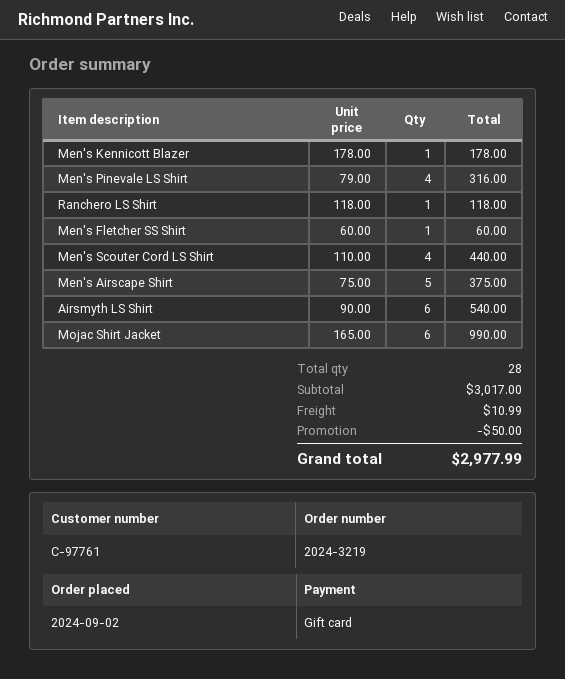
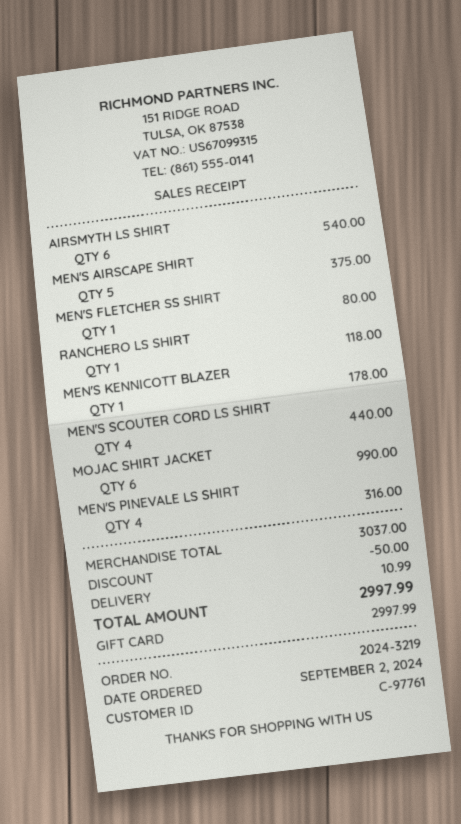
Men's Fletcher SS Shirt: 1 for 60.00 -> 1 for 80.00
subtotal: 3017.00 -> 3037.00
total: 2977.99 -> 2997.99

